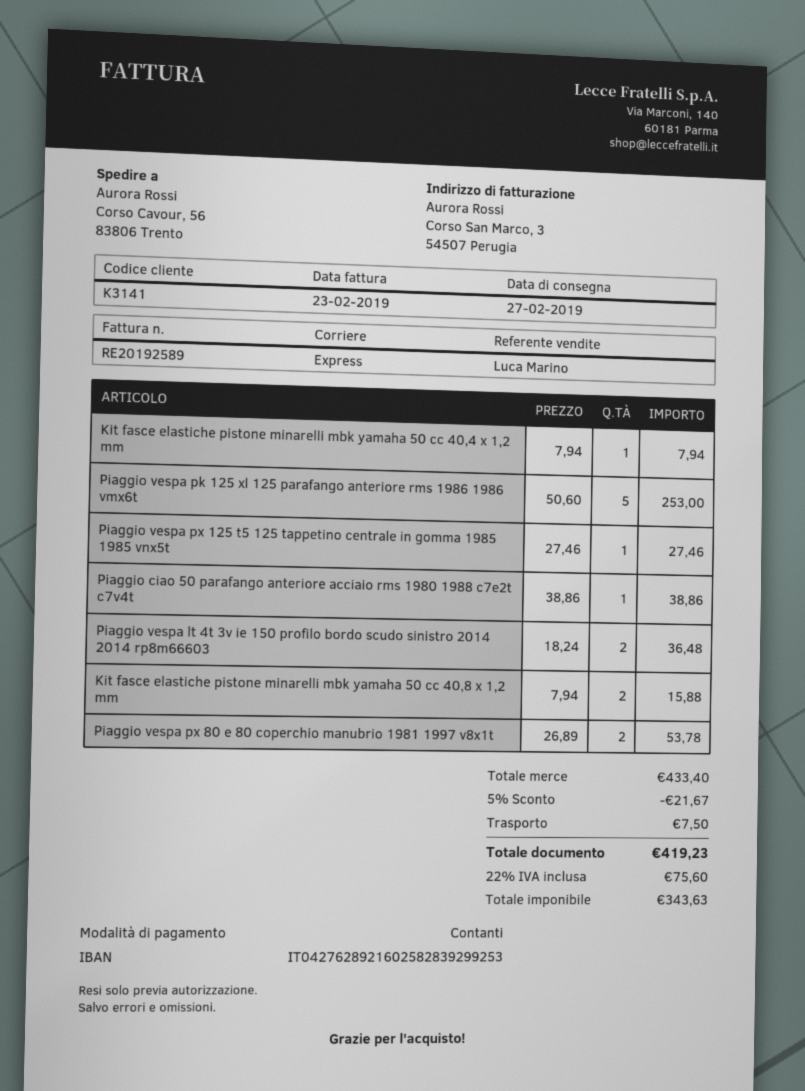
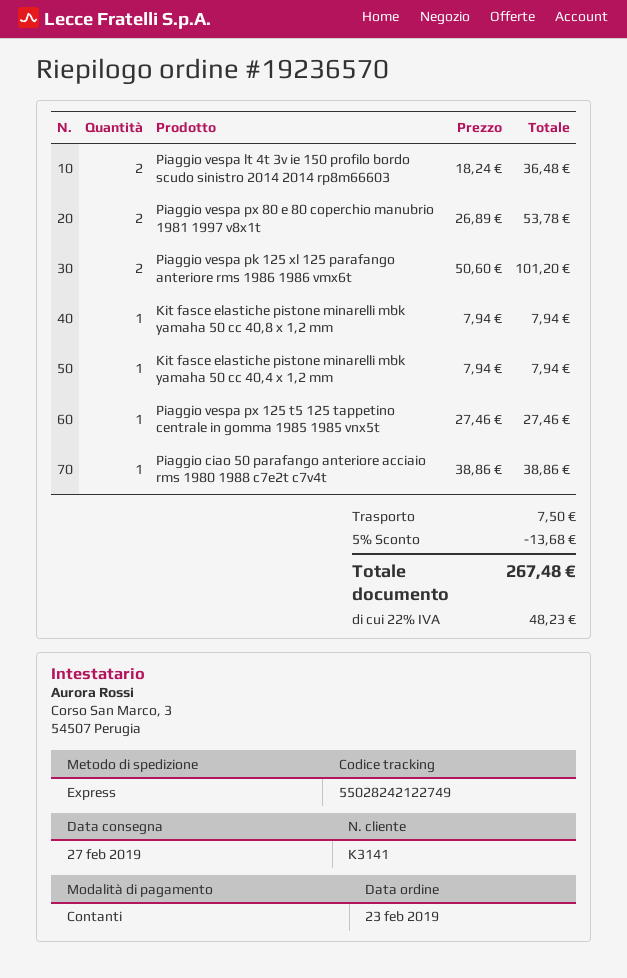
Piaggio vespa pk 125 xl 125 parafango anteriore rms 1986 1986 vmx6t: 5 x 50.60 = 253.00 -> 2 x 50.60 = 101.20
Kit fasce elastiche pistone minarelli mbk yamaha 50 cc 40,8 x 1,2 mm: 2 x 7.94 = 15.88 -> 1 x 7.94 = 7.94
discount: 5% = 21.67 -> 5% = 13.68
tax: 22% = 75.60 -> 22% = 48.23
total: 419.23 -> 267.48

